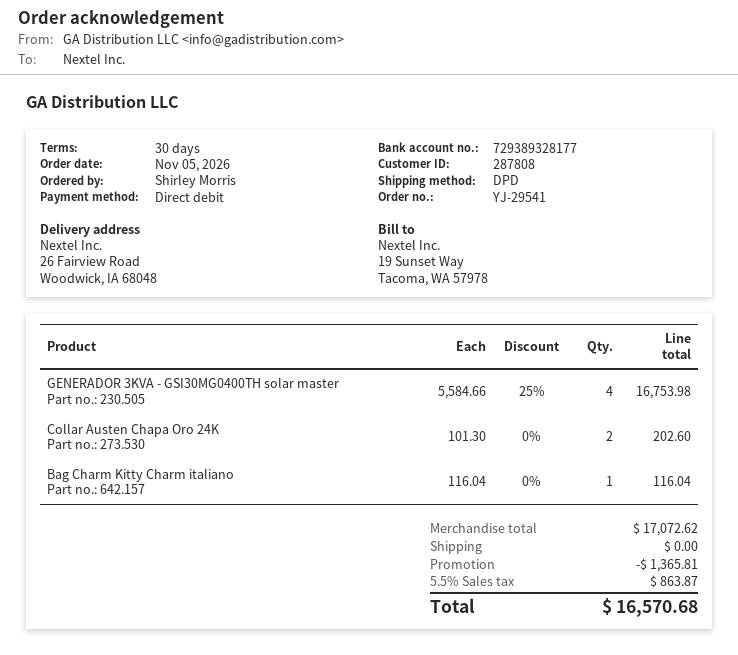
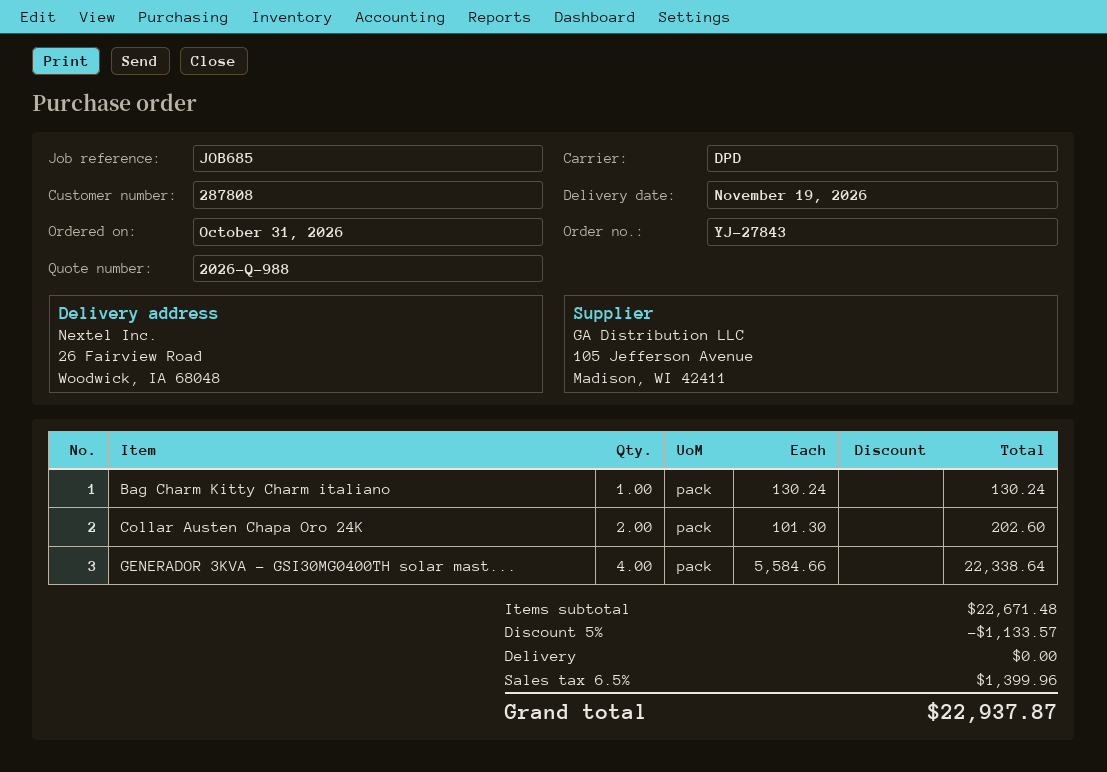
order number: YJ-29541 -> YJ-27843
order date: 2026-11-05 -> 2026-10-31
GENERADOR 3KVA - GSI30MG0400TH solar master: 4 x 5584.66 - 25% = 16753.98 -> 4 x 5584.66 = 22338.64
Bag Charm Kitty Charm italiano: 1 x 116.04 = 116.04 -> 1 x 130.24 = 130.24
subtotal: 17072.62 -> 22671.48
discount: 1365.81 -> 1133.57
tax: 5.5% = 863.87 -> 6.5% = 1399.96
total: 16570.68 -> 22937.87

